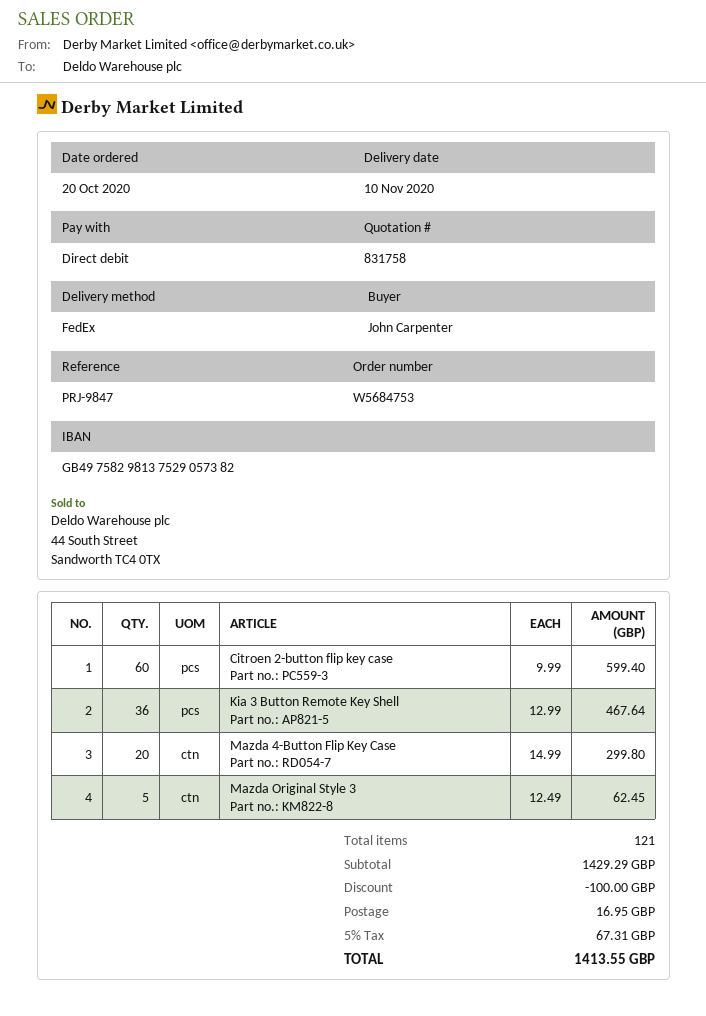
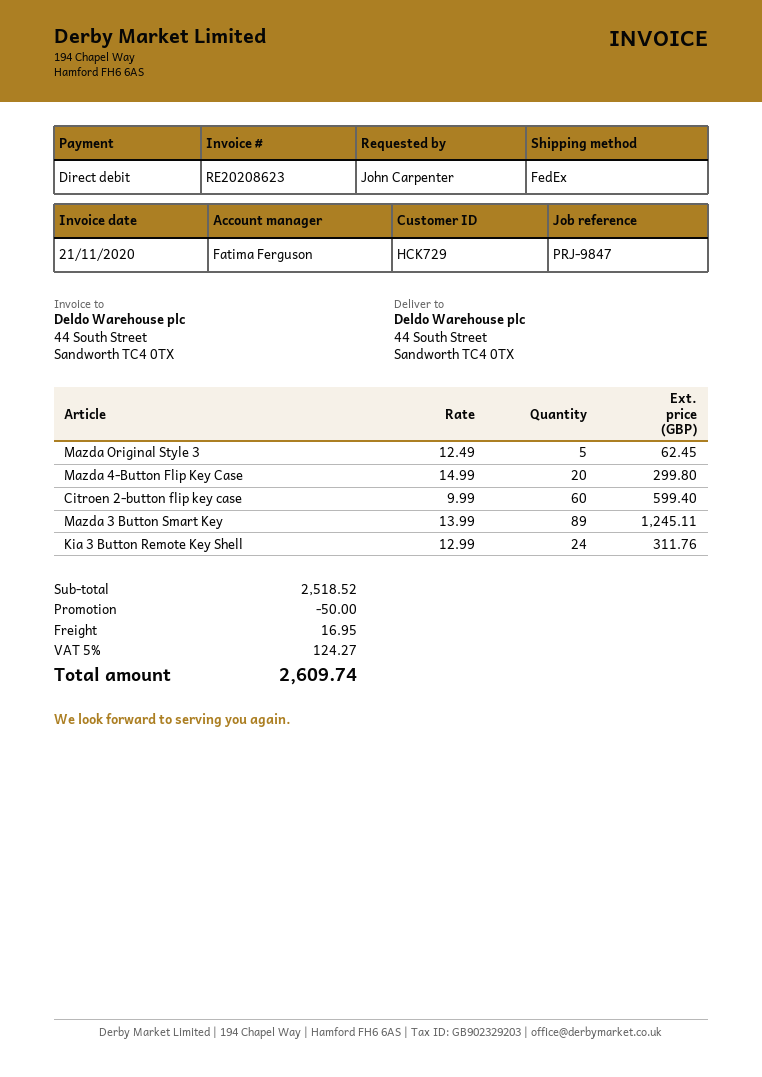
Kia 3 Button Remote Key Shell: 36 x 12.99 = 467.64 -> 24 x 12.99 = 311.76
Mazda 3 Button Smart Key: none -> 89 x 13.99 = 1245.11
subtotal: 1429.29 -> 2518.52
discount: 100.00 -> 50.00
tax: 5% = 67.31 -> 5% = 124.27
total: 1413.55 -> 2609.74

